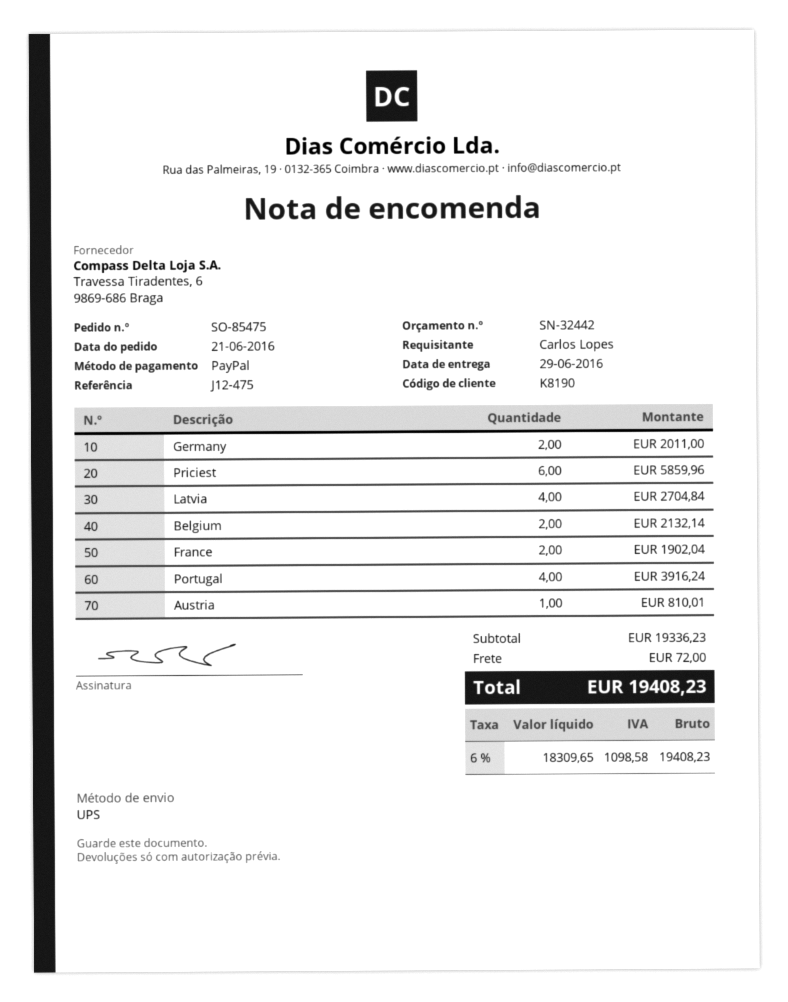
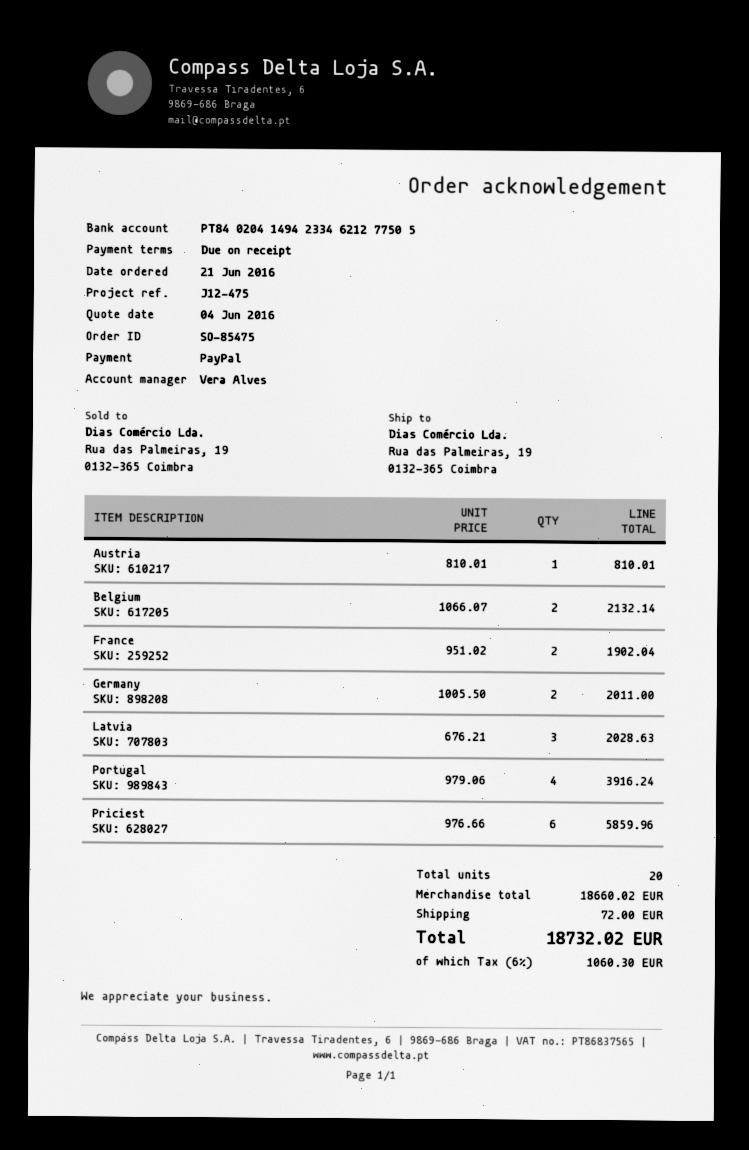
Latvia: 4 for 2704.84 -> 3 for 2028.63
subtotal: 19336.23 -> 18660.02
tax: 6% = 1098.58 -> 6% = 1060.30
total: 19408.23 -> 18732.02

